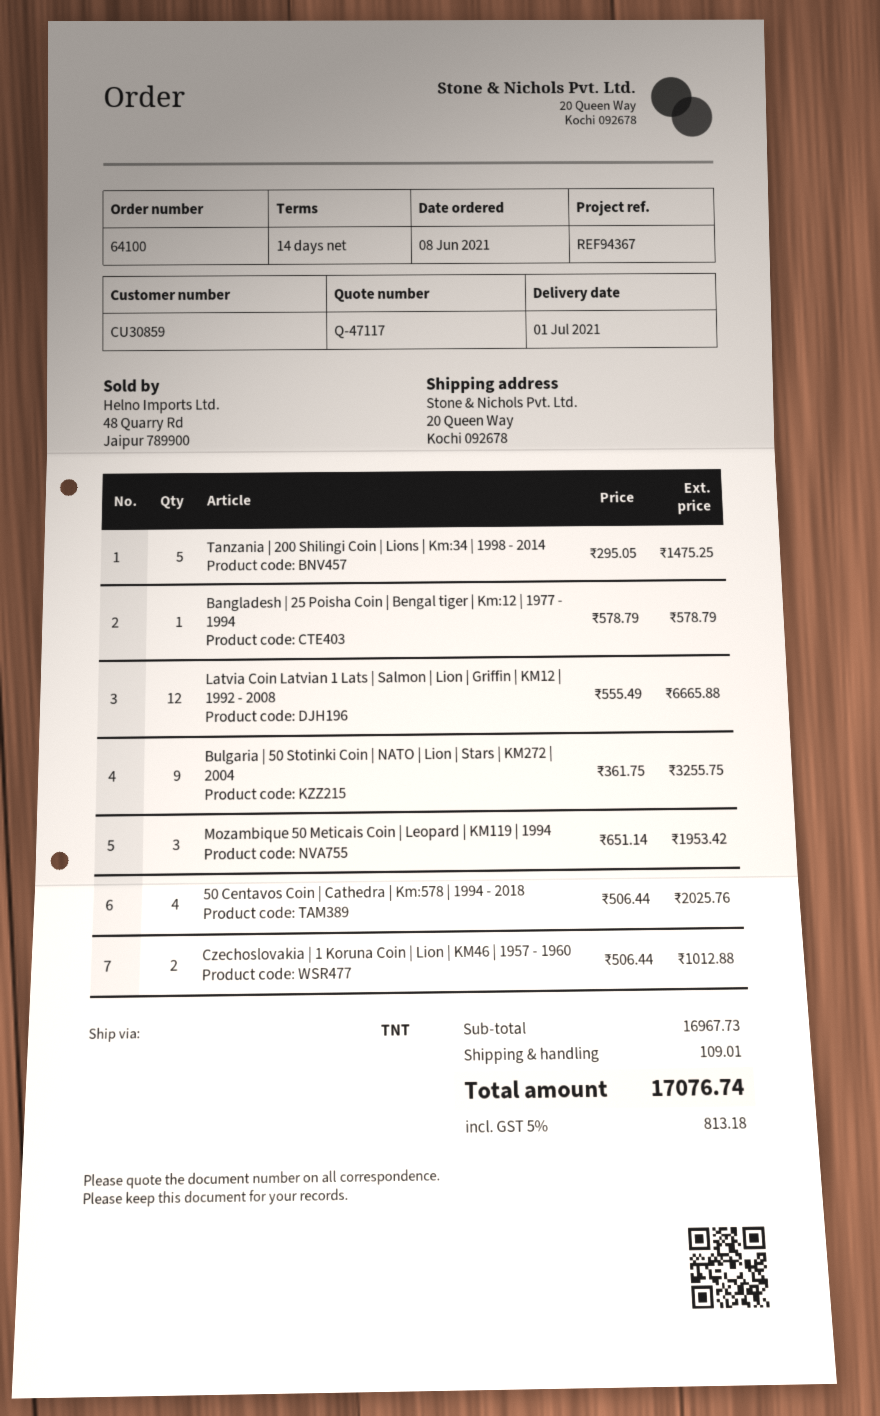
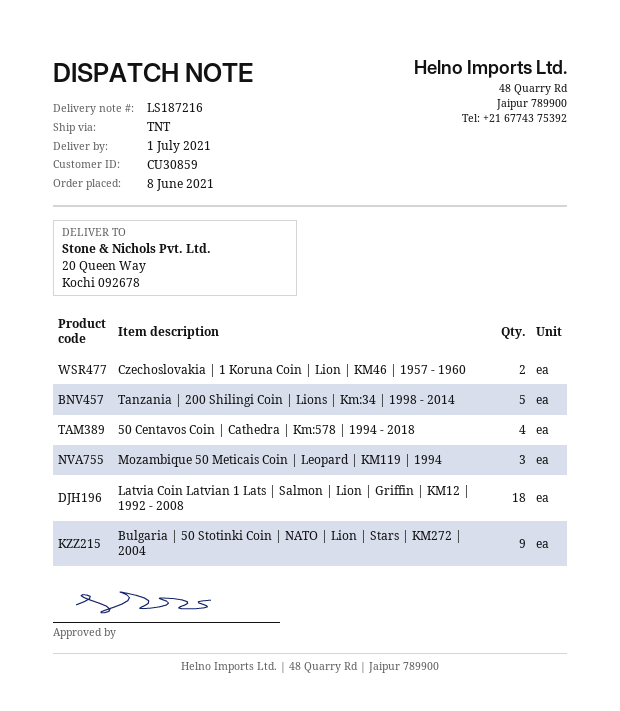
Bangladesh | 25 Poisha Coin | Bengal tiger | Km:12 | 1977 - 1994: 1 -> none
Latvia Coin Latvian 1 Lats | Salmon | Lion | Griffin | KM12 | 1992 - 2008: 12 -> 18

